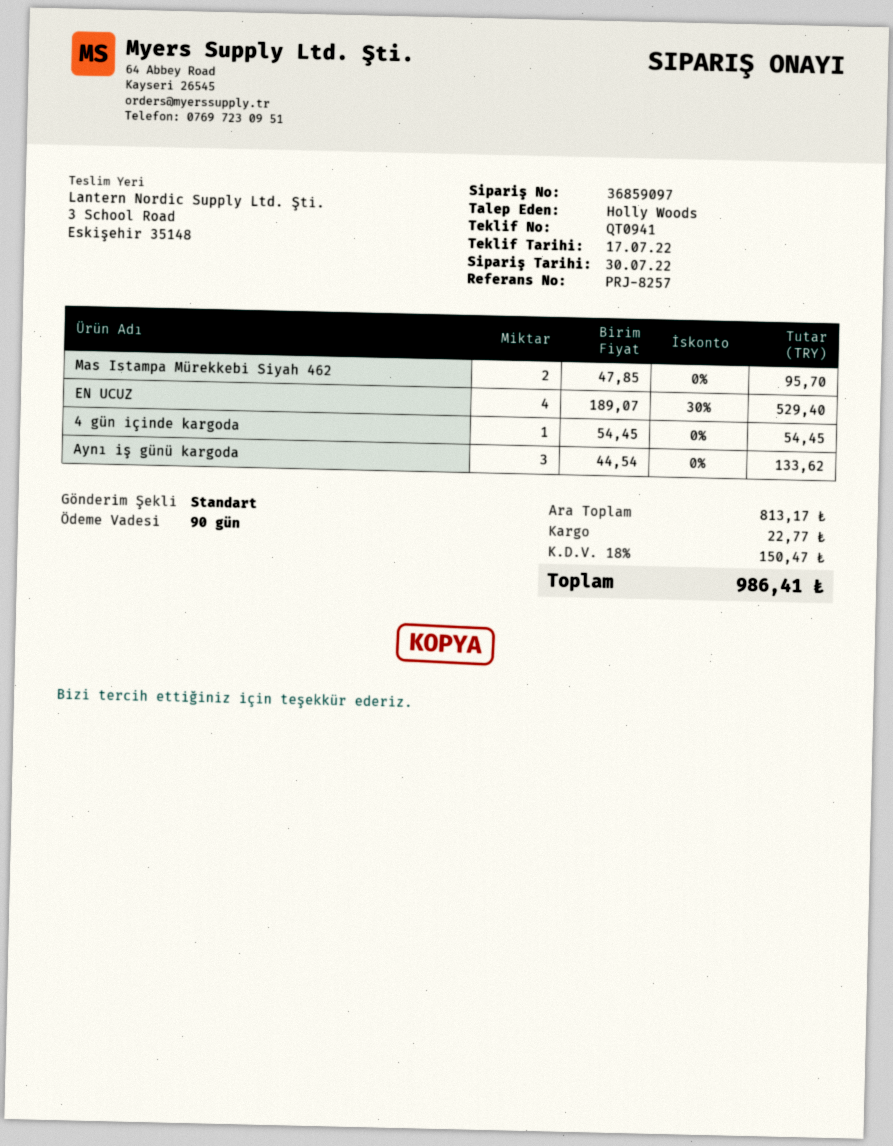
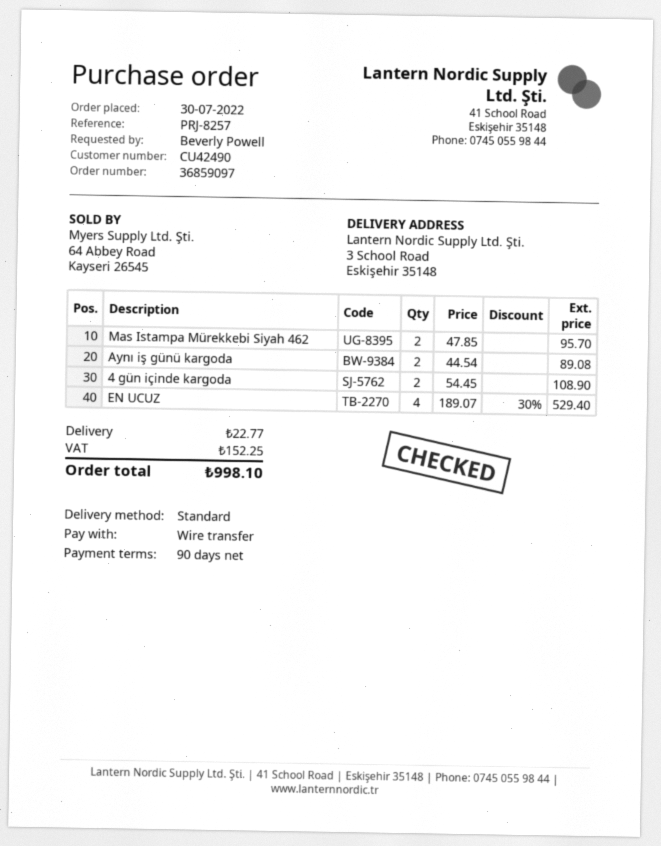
ordered by: Holly Woods -> Beverly Powell
4 gün içinde kargoda: 1 x 54.45 = 54.45 -> 2 x 54.45 = 108.90
Aynı iş günü kargoda: 3 x 44.54 = 133.62 -> 2 x 44.54 = 89.08
tax: 150.47 -> 152.25
total: 986.41 -> 998.10

